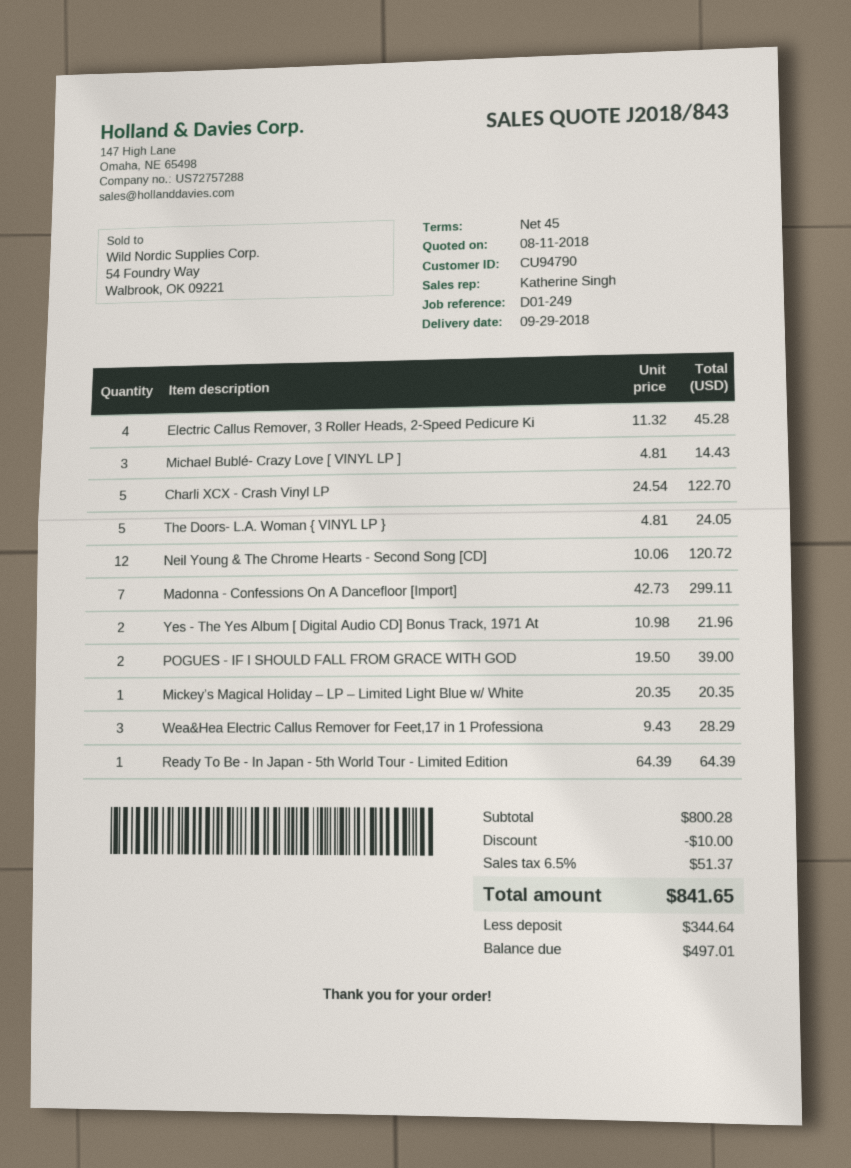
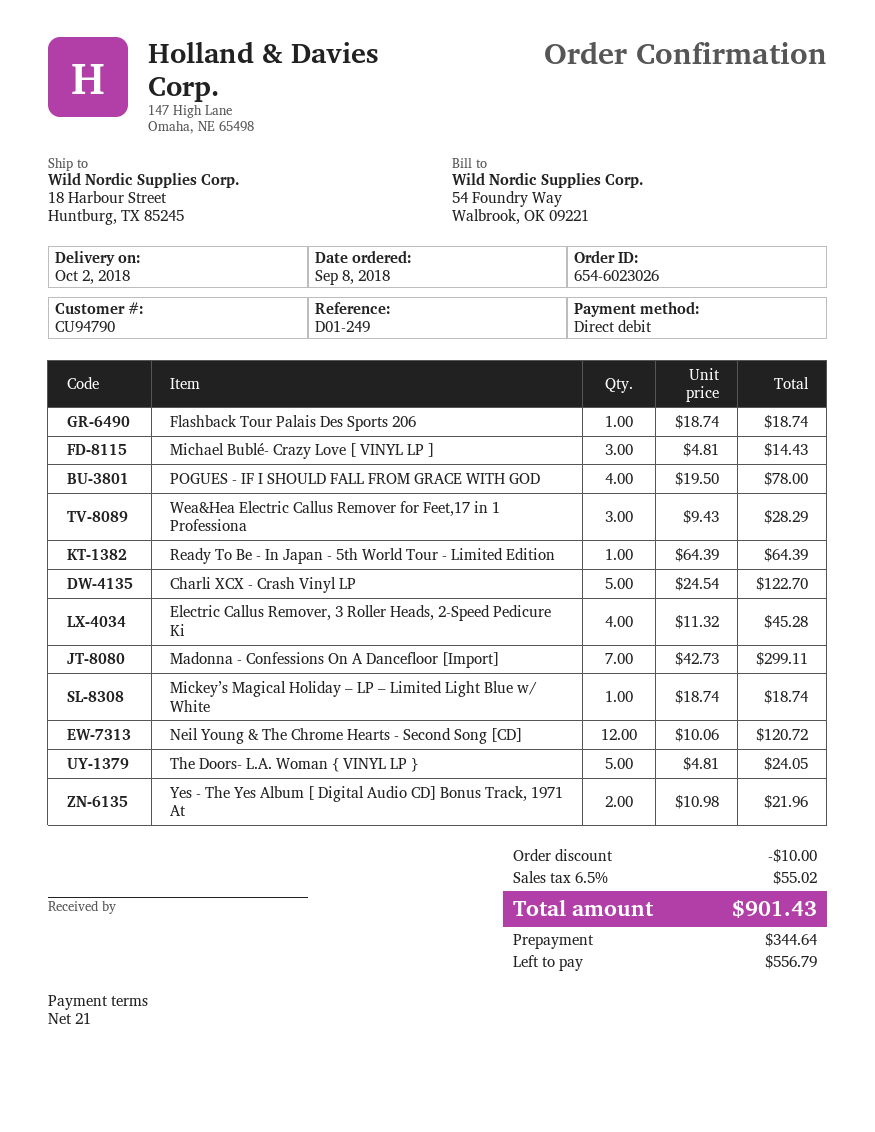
delivery date: 2018-09-29 -> 2018-10-02
payment terms: 45 days -> 21 days
POGUES - IF I SHOULD FALL FROM GRACE WITH GOD: 2 x 19.50 = 39.00 -> 4 x 19.50 = 78.00
Mickey’s Magical Holiday – LP – Limited Light Blue w/ White: 1 x 20.35 = 20.35 -> 1 x 18.74 = 18.74
Flashback Tour Palais Des Sports 206: none -> 1 x 18.74 = 18.74
tax: 6.5% = 51.37 -> 6.5% = 55.02
total: 841.65 -> 901.43
balance: 497.01 -> 556.79

